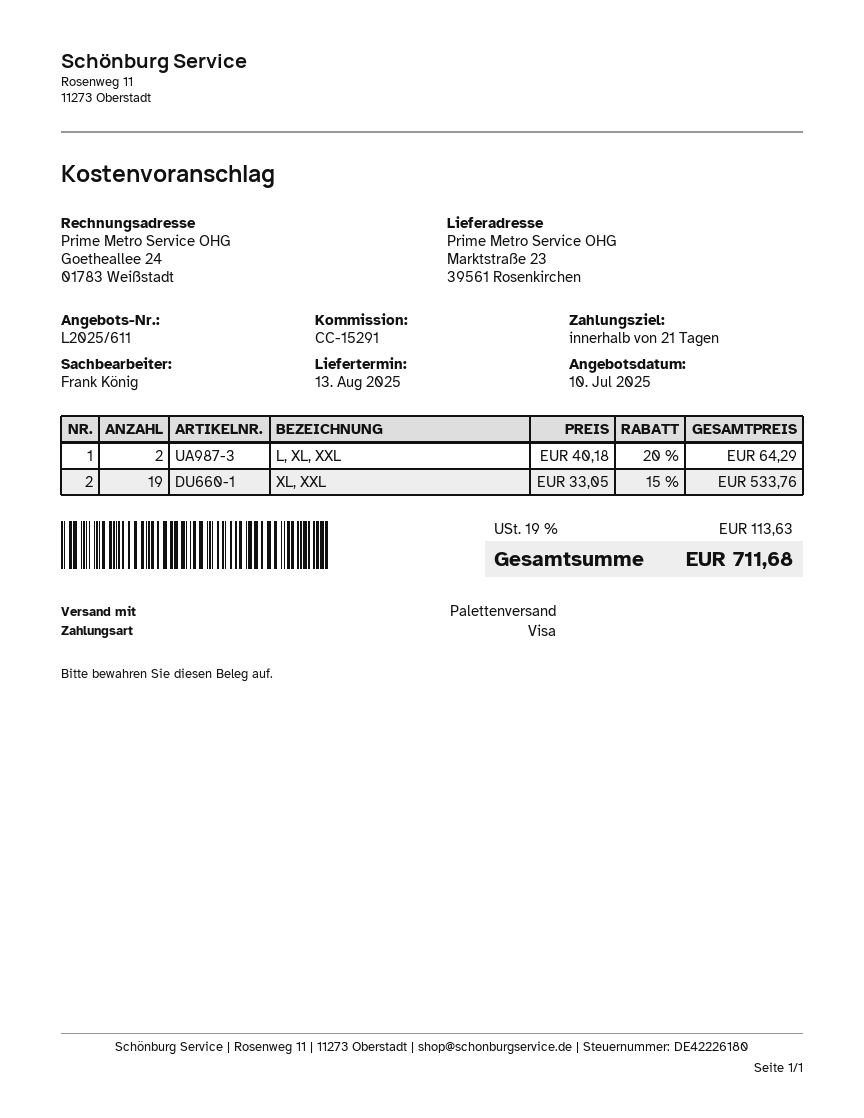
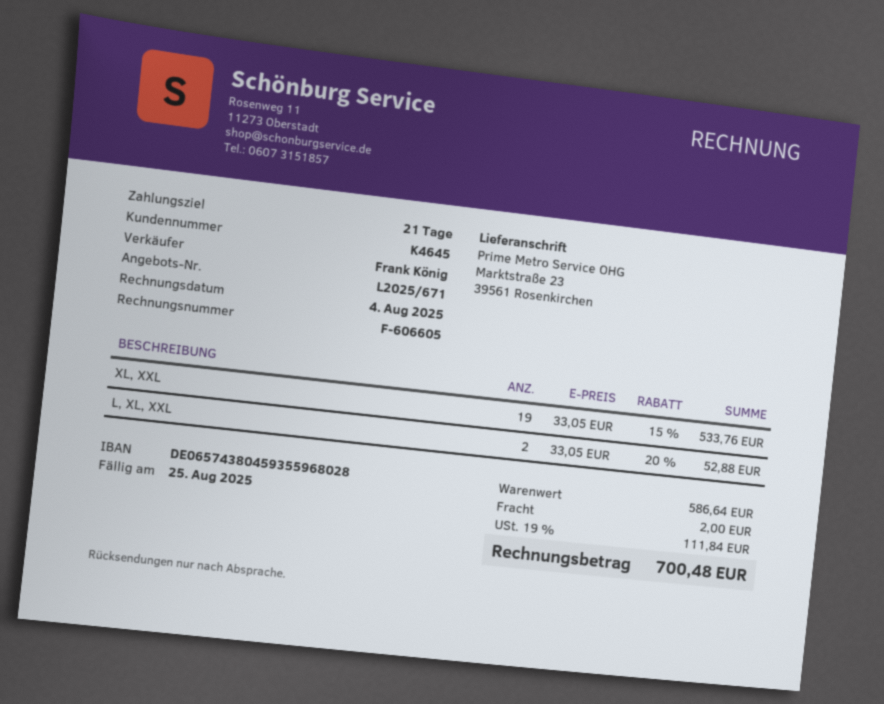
quote number: L2025/611 -> L2025/671
L, XL, XXL: 2 x 40.18 - 20% = 64.29 -> 2 x 33.05 - 20% = 52.88
shipping: none -> 2.00
tax: 19% = 113.63 -> 19% = 111.84
total: 711.68 -> 700.48

